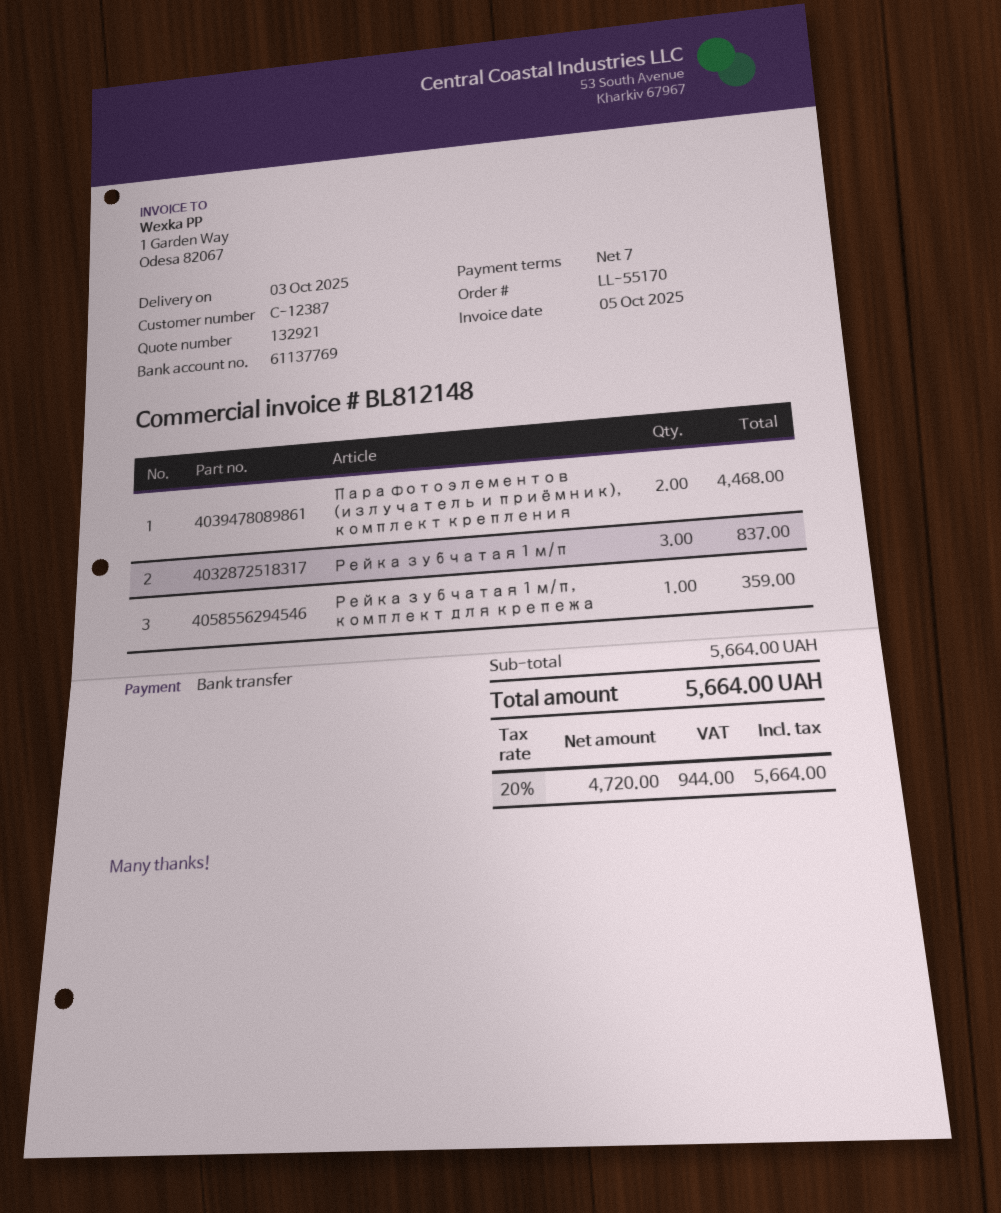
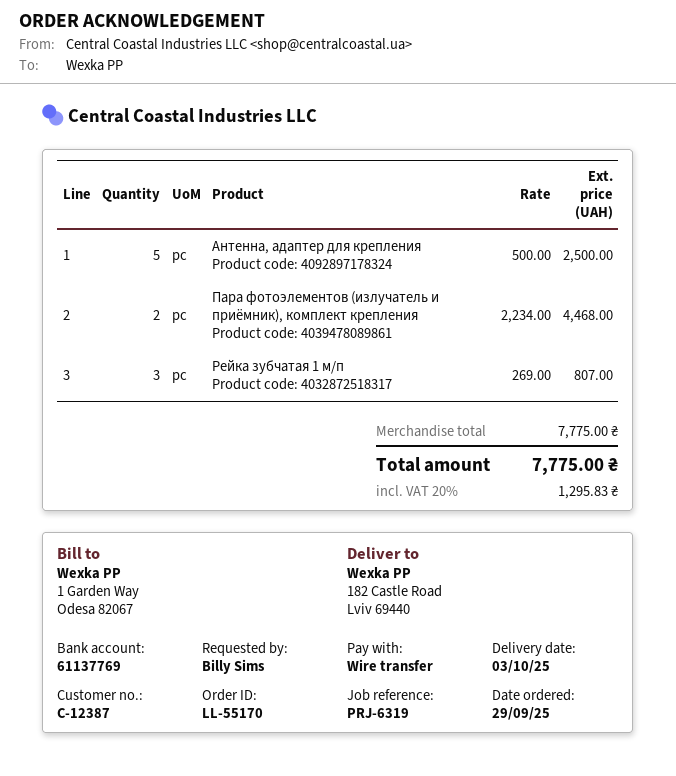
Рейка зубчатая 1 м/п: 3 for 837.00 -> 3 for 807.00
Рейка зубчатая 1 м/п, комплект для крепежа: 1 for 359.00 -> none
Антенна, адаптер для крепления: none -> 5 for 2500.00
subtotal: 5664.00 -> 7775.00
tax: 20% = 944.00 -> 20% = 1295.83
total: 5664.00 -> 7775.00

